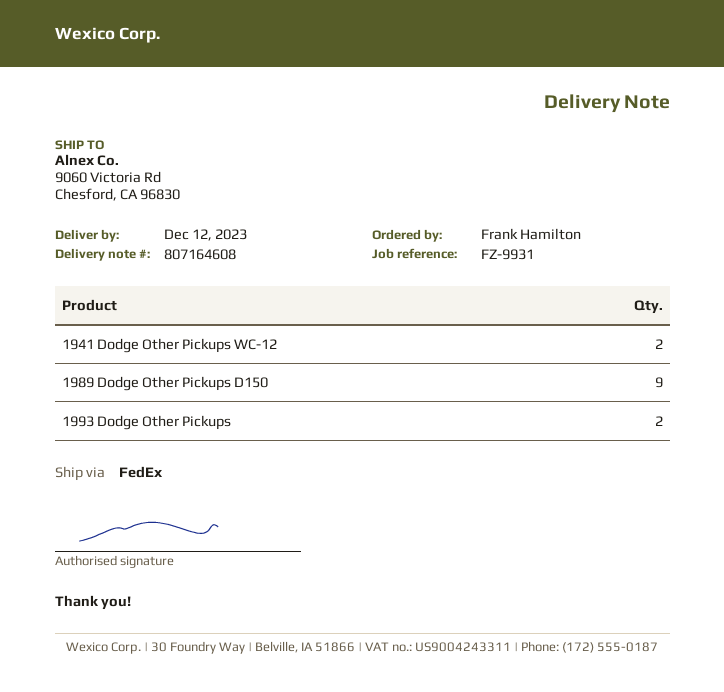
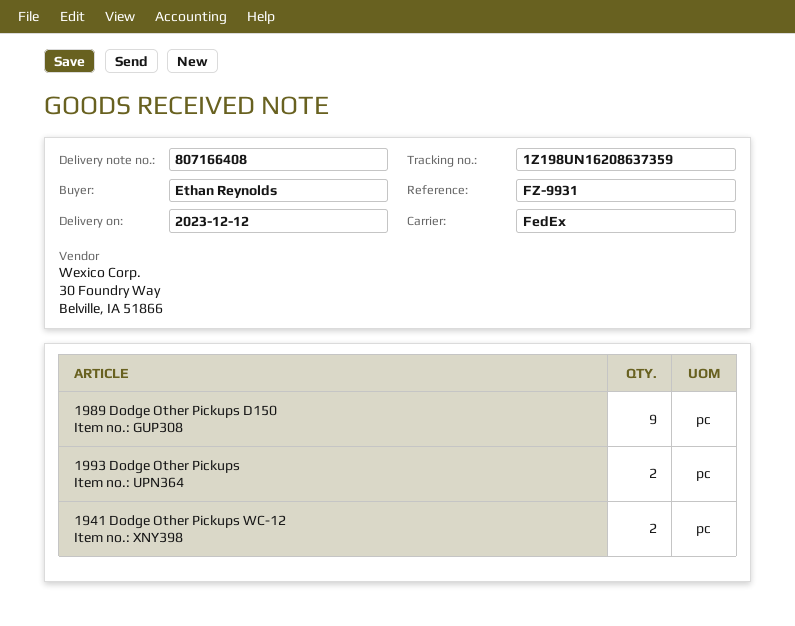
delivery note number: 807164608 -> 807166408
ordered by: Frank Hamilton -> Ethan Reynolds

